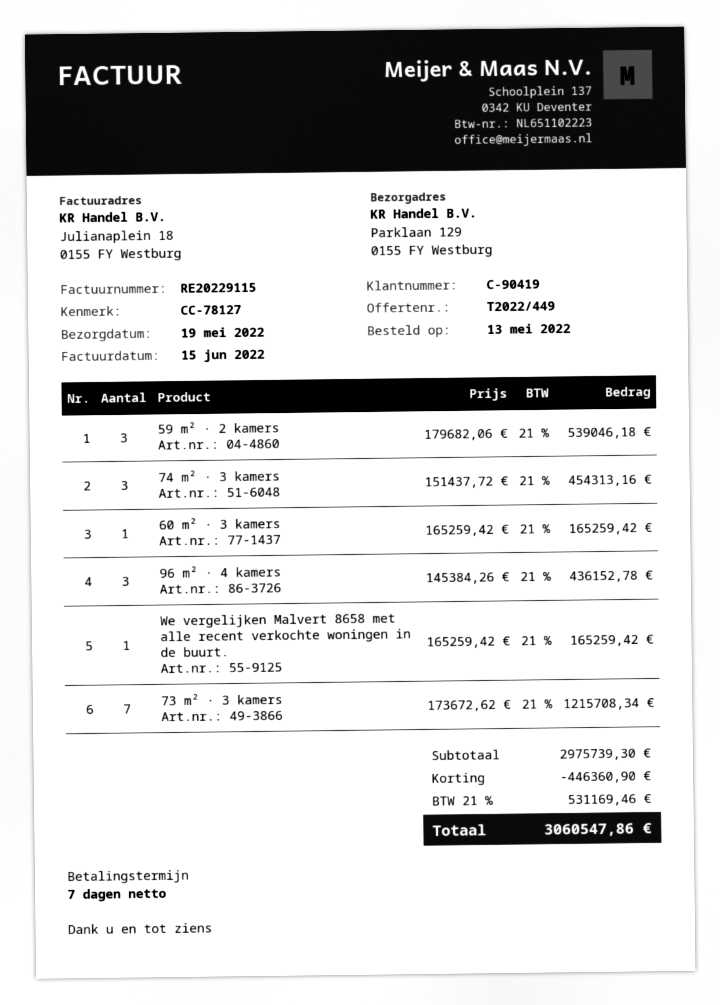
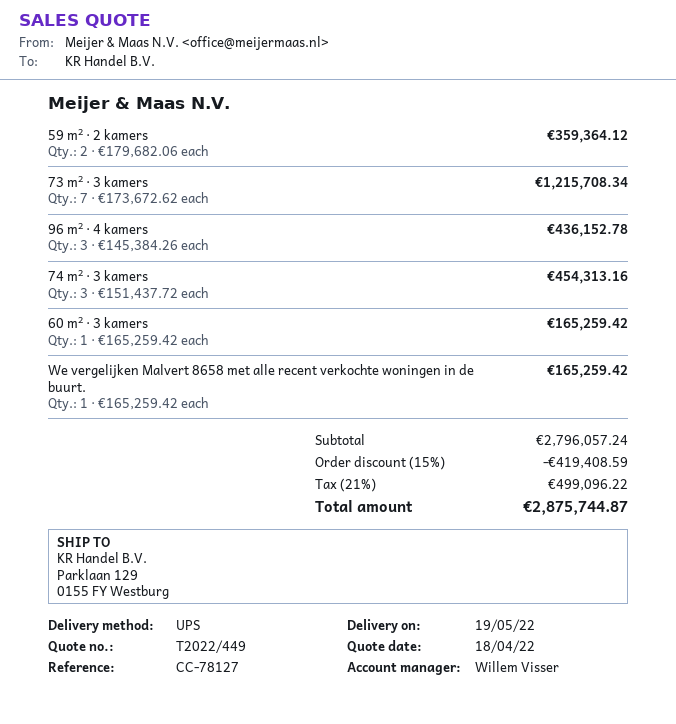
59 m² · 2 kamers: 3 x 179682.06 = 539046.18 -> 2 x 179682.06 = 359364.12
subtotal: 2975739.30 -> 2796057.24
discount: 446360.90 -> 419408.59
tax: 21% = 531169.46 -> 21% = 499096.22
total: 3060547.86 -> 2875744.87

